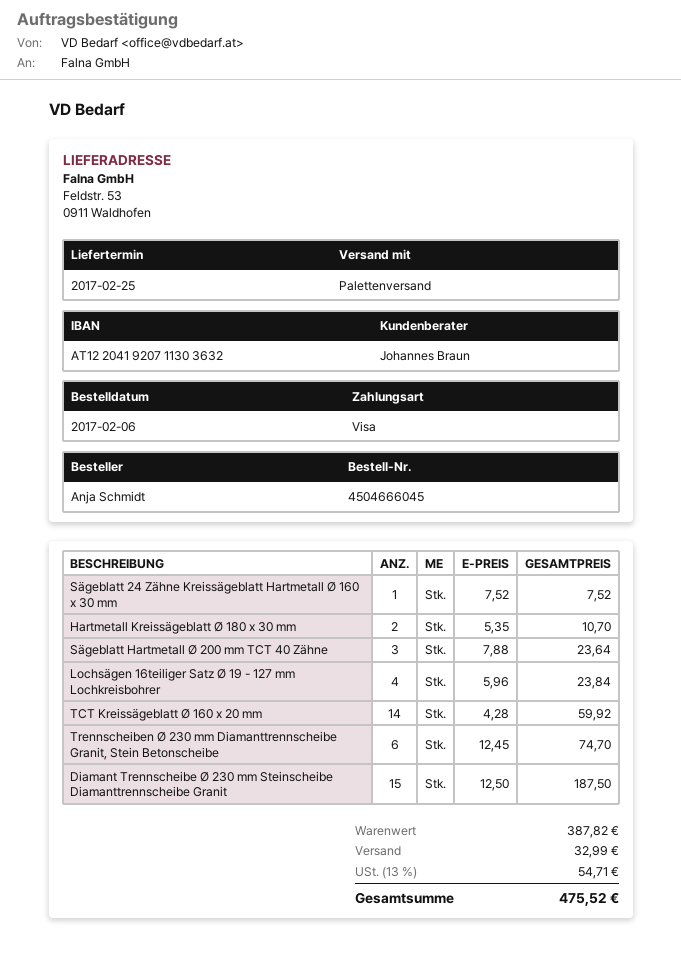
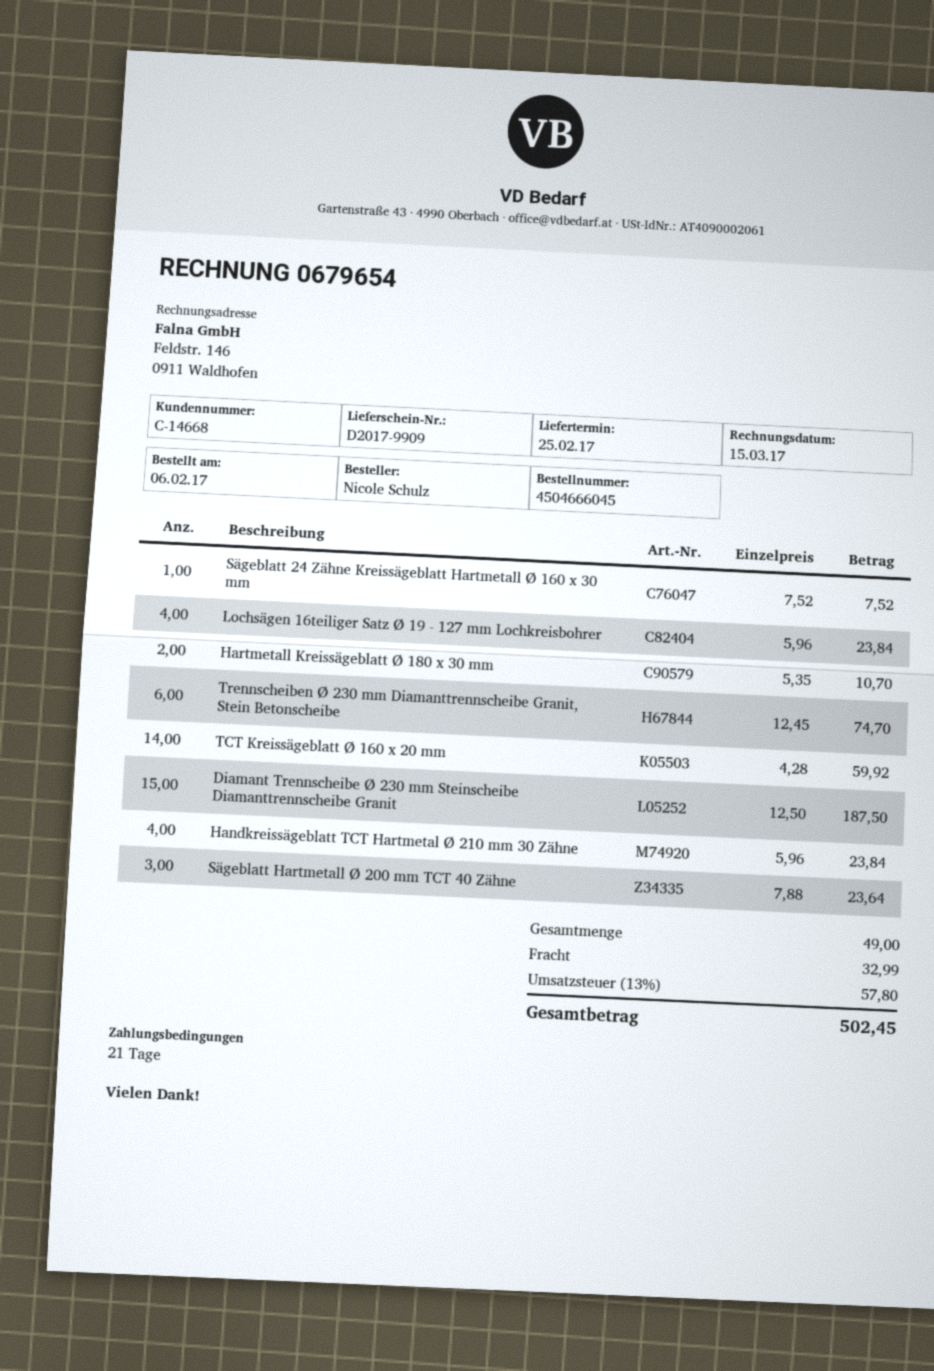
ordered by: Anja Schmidt -> Nicole Schulz
Handkreissägeblatt TCT Hartmetal Ø 210 mm 30 Zähne: none -> 4 x 5.96 = 23.84
tax: 13% = 54.71 -> 13% = 57.80
total: 475.52 -> 502.45

